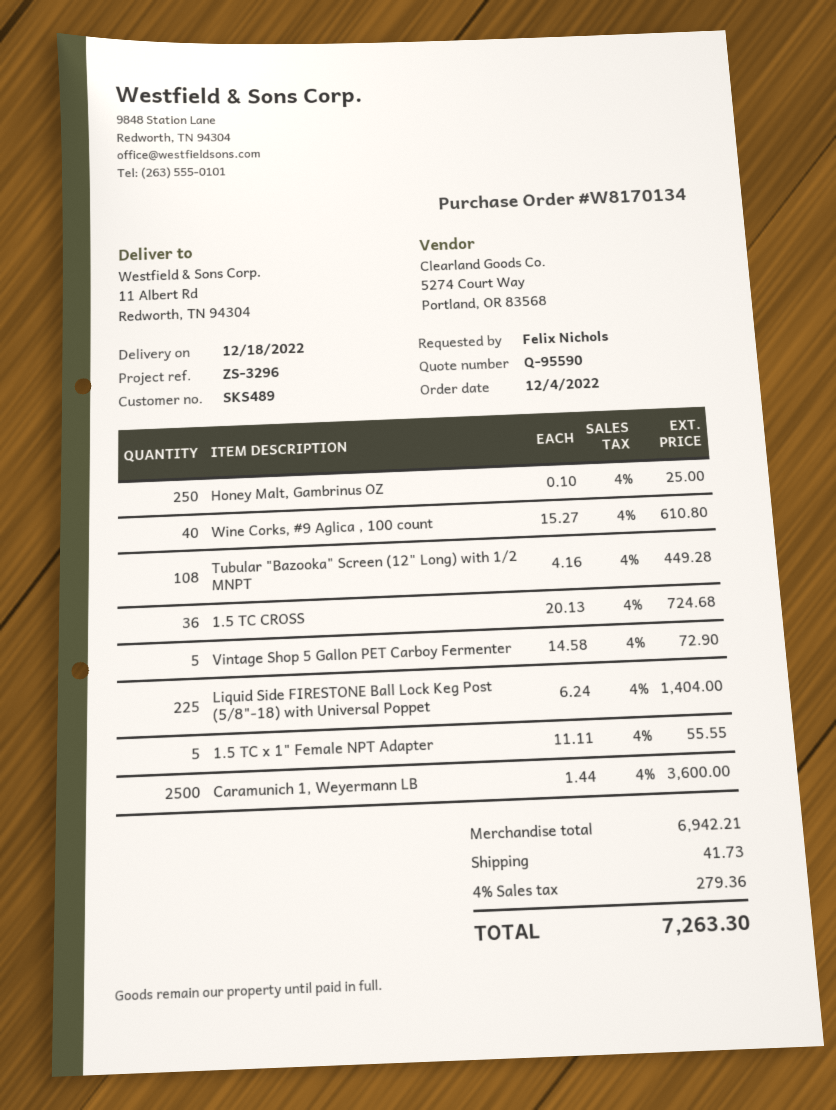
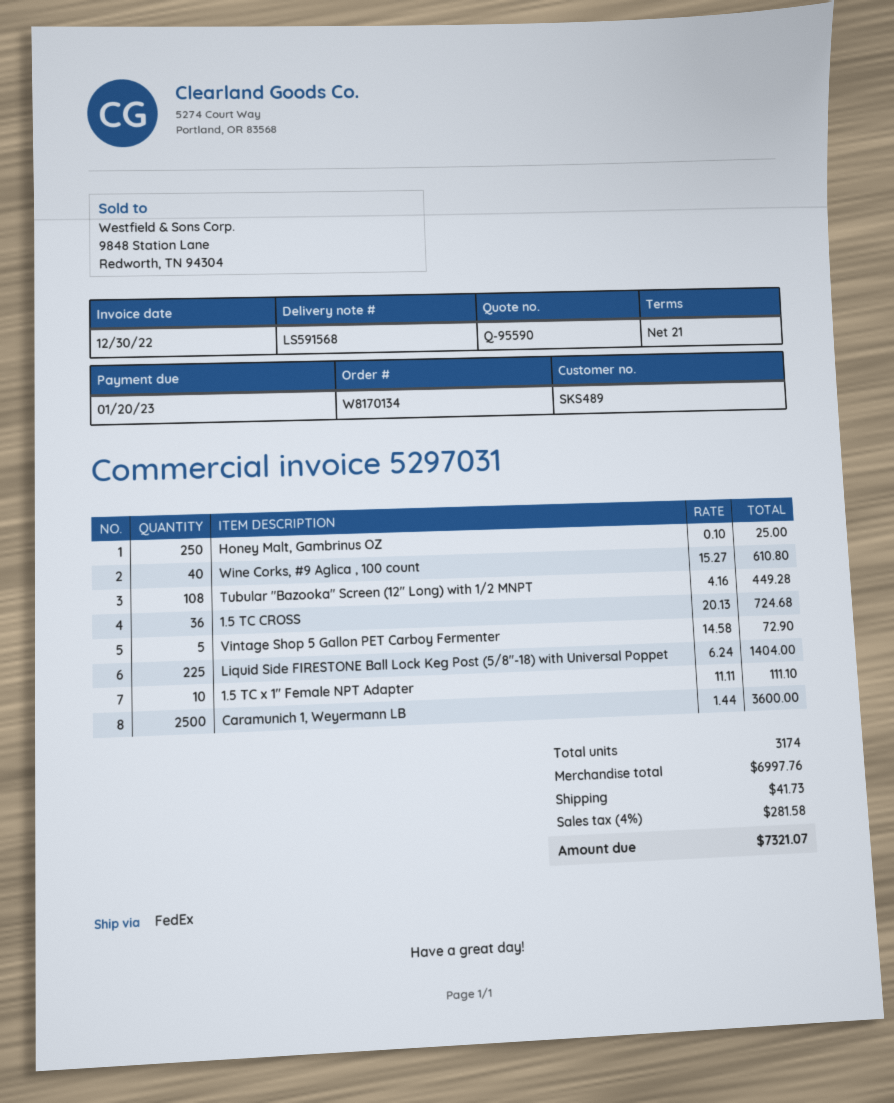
1.5 TC x 1" Female NPT Adapter: 5 x 11.11 = 55.55 -> 10 x 11.11 = 111.10
subtotal: 6942.21 -> 6997.76
tax: 4% = 279.36 -> 4% = 281.58
total: 7263.30 -> 7321.07

